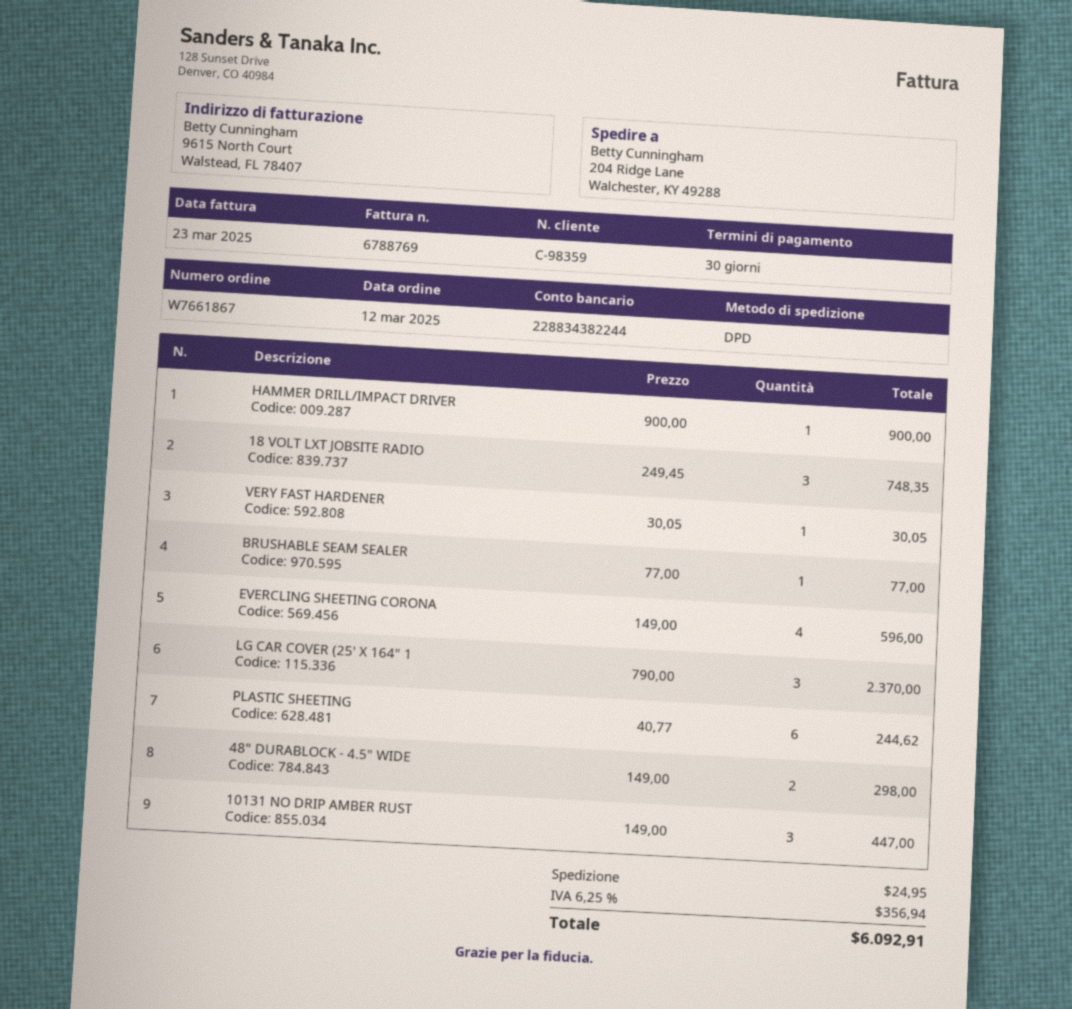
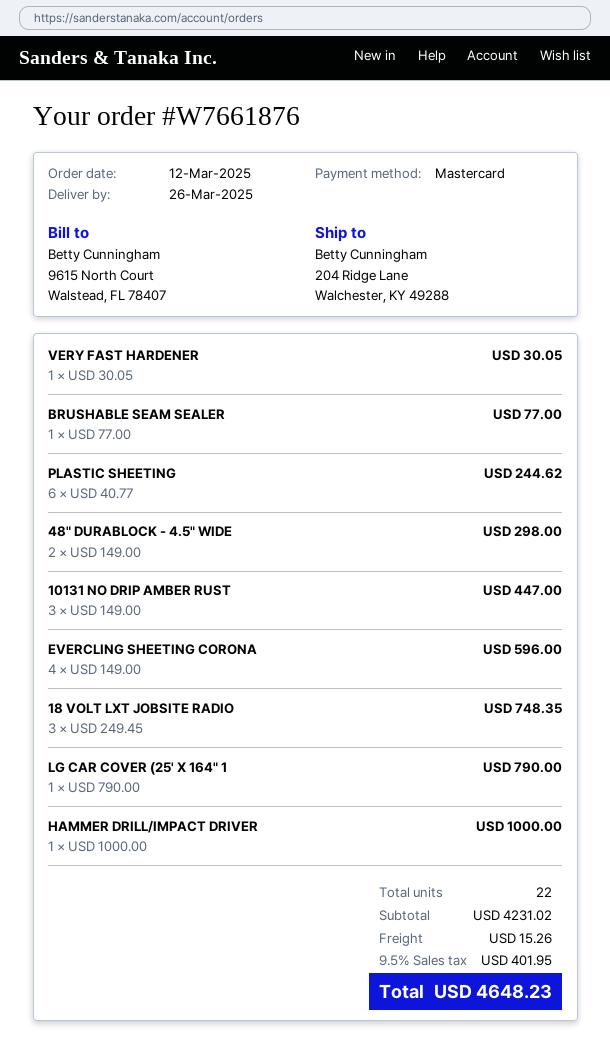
order number: W7661867 -> W7661876
HAMMER DRILL/IMPACT DRIVER: 1 x 900.00 = 900.00 -> 1 x 1000.00 = 1000.00
LG CAR COVER (25' X 164" 1: 3 x 790.00 = 2370.00 -> 1 x 790.00 = 790.00
shipping: 24.95 -> 15.26
tax: 6.25% = 356.94 -> 9.5% = 401.95
total: 6092.91 -> 4648.23

